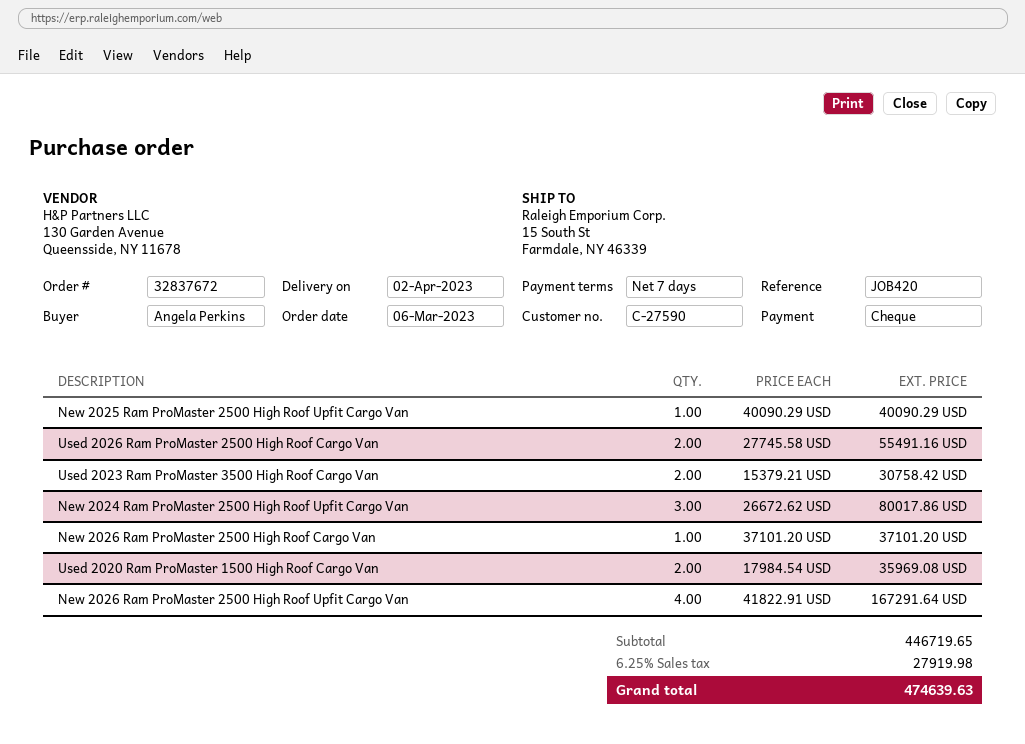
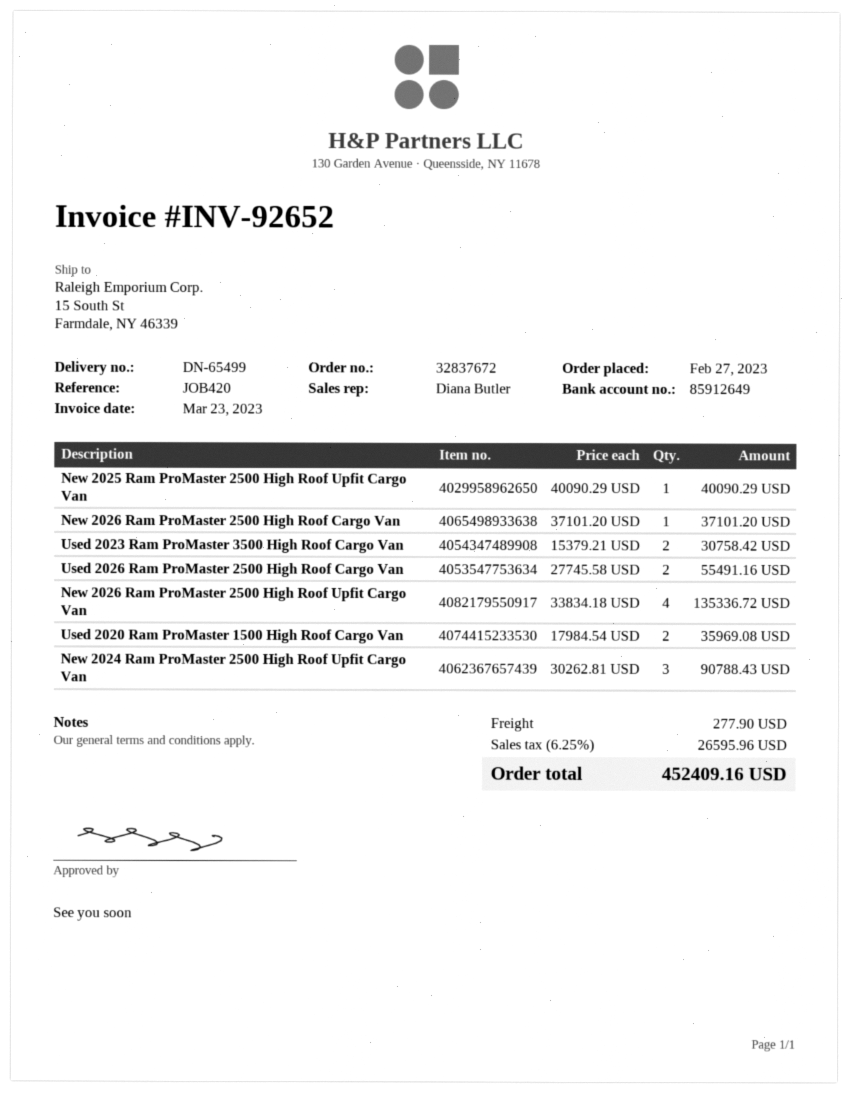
order date: 2023-03-06 -> 2023-02-27
New 2024 Ram ProMaster 2500 High Roof Upfit Cargo Van: 3 x 26672.62 = 80017.86 -> 3 x 30262.81 = 90788.43
New 2026 Ram ProMaster 2500 High Roof Upfit Cargo Van: 4 x 41822.91 = 167291.64 -> 4 x 33834.18 = 135336.72
shipping: none -> 277.90
tax: 6.25% = 27919.98 -> 6.25% = 26595.96
total: 474639.63 -> 452409.16

